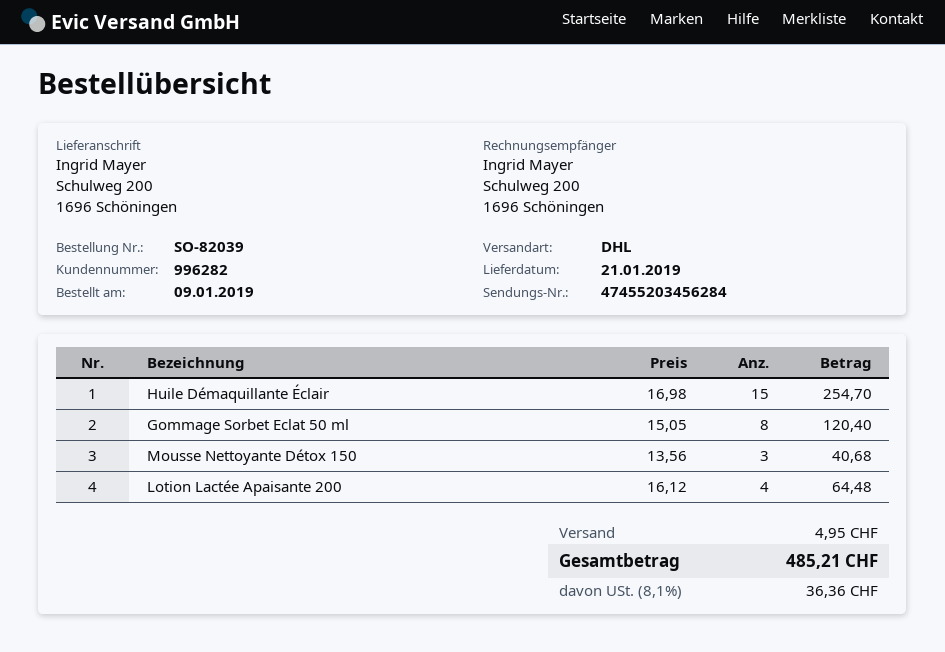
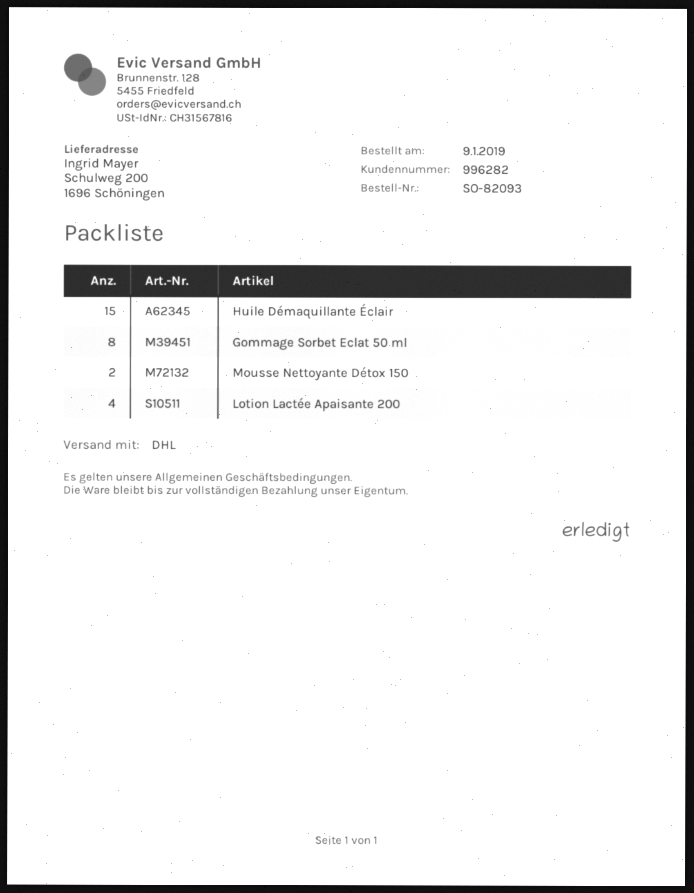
order number: SO-82039 -> SO-82093
Mousse Nettoyante Détox 150: 3 -> 2

